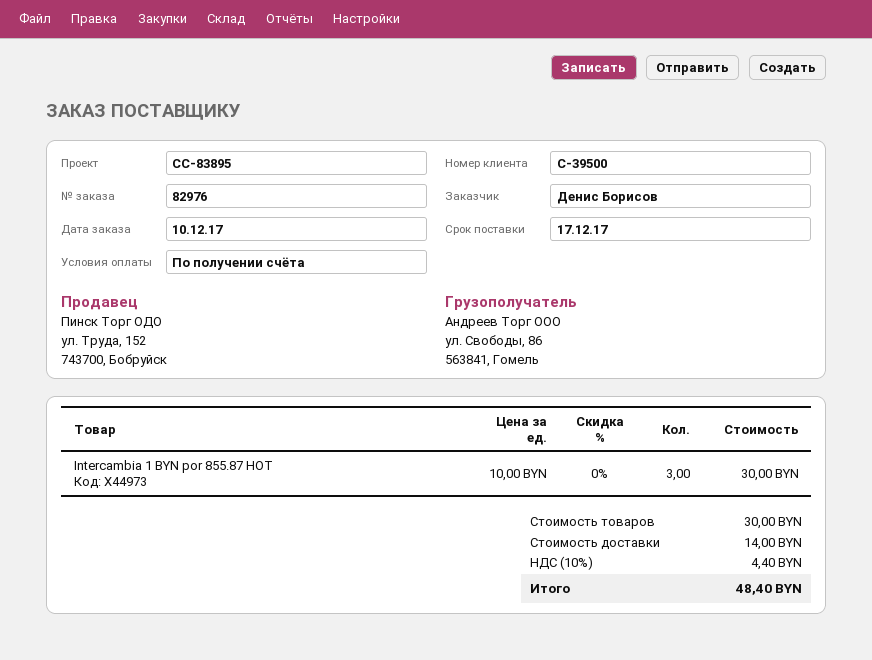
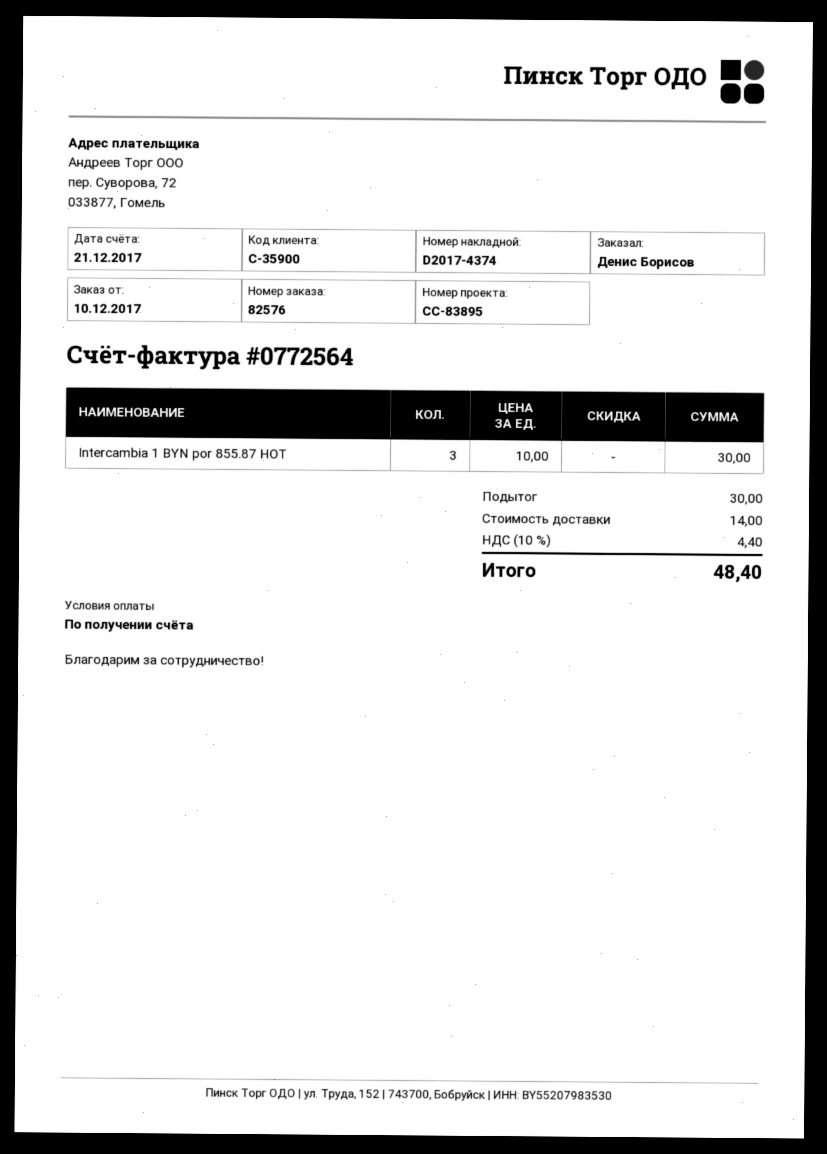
order number: 82976 -> 82576
customer number: C-39500 -> C-35900

